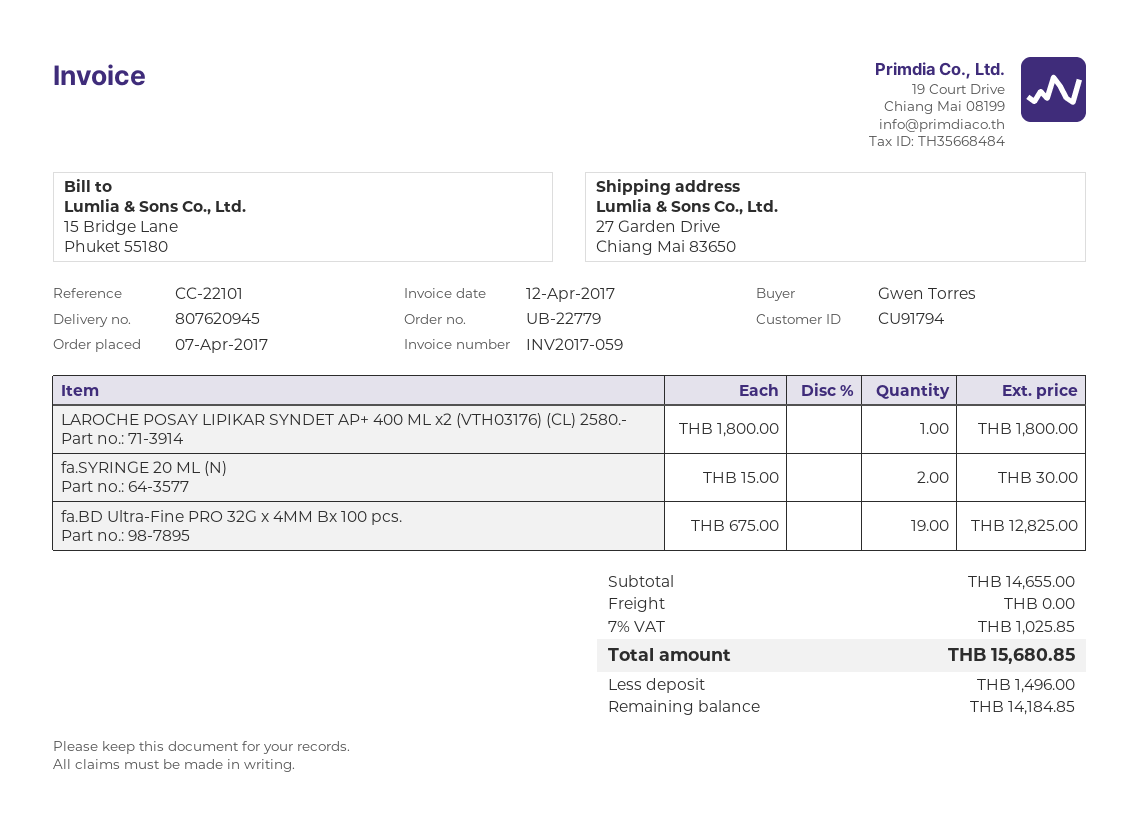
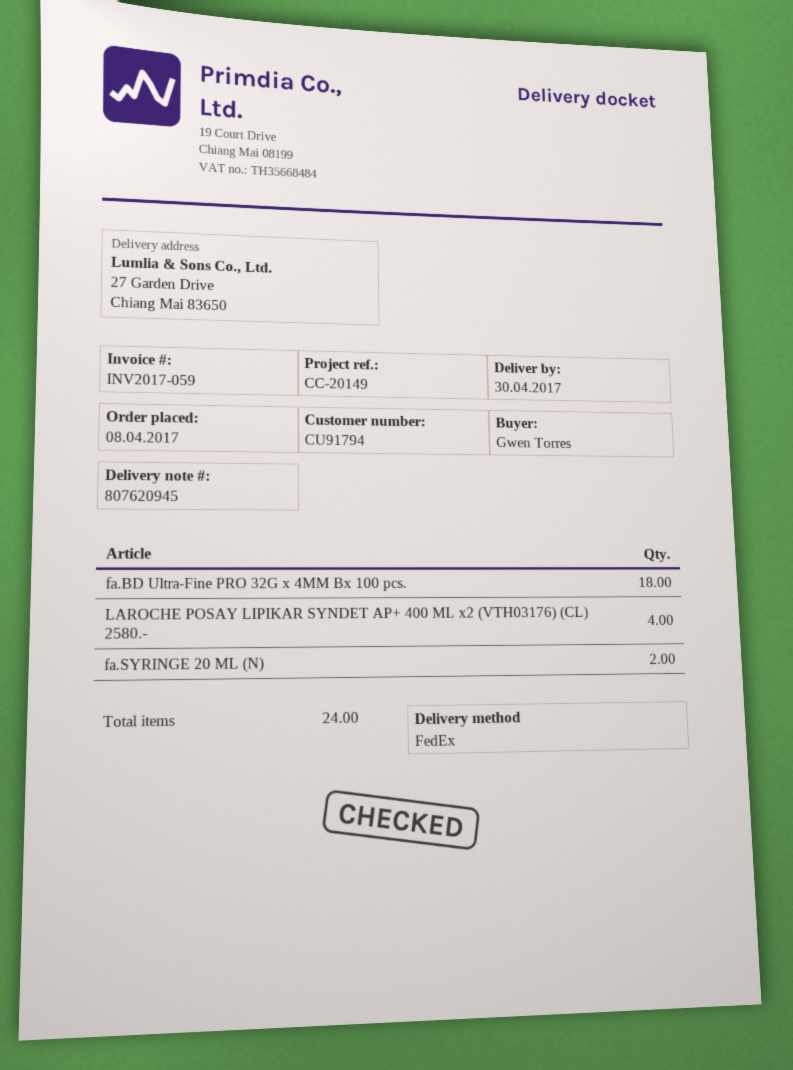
order date: 2017-04-07 -> 2017-04-08
reference: CC-22101 -> CC-20149
LAROCHE POSAY LIPIKAR SYNDET AP+ 400 ML x2 (VTH03176) (CL) 2580.-: 1 -> 4
fa.BD Ultra-Fine PRO 32G x 4MM Bx 100 pcs.: 19 -> 18

